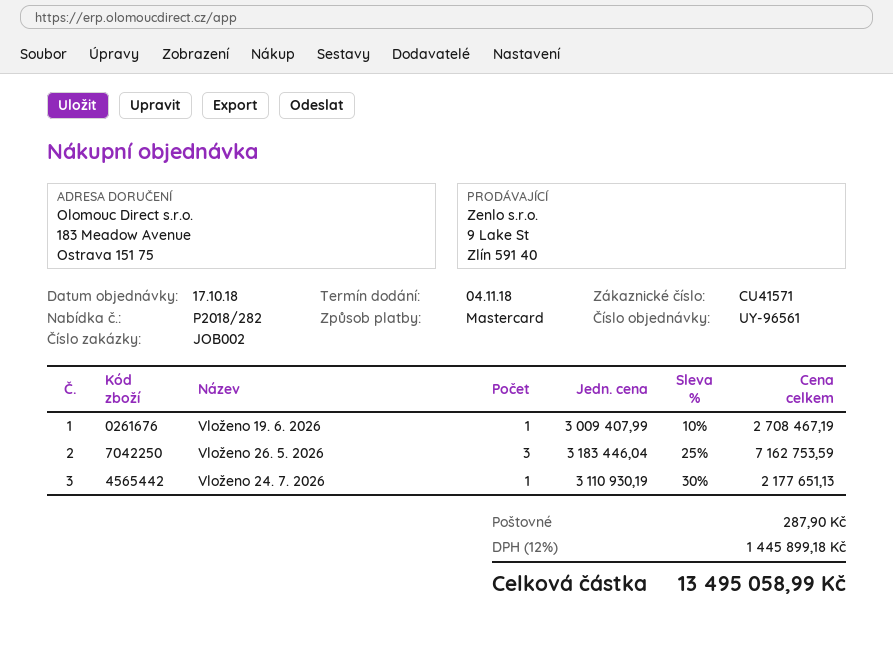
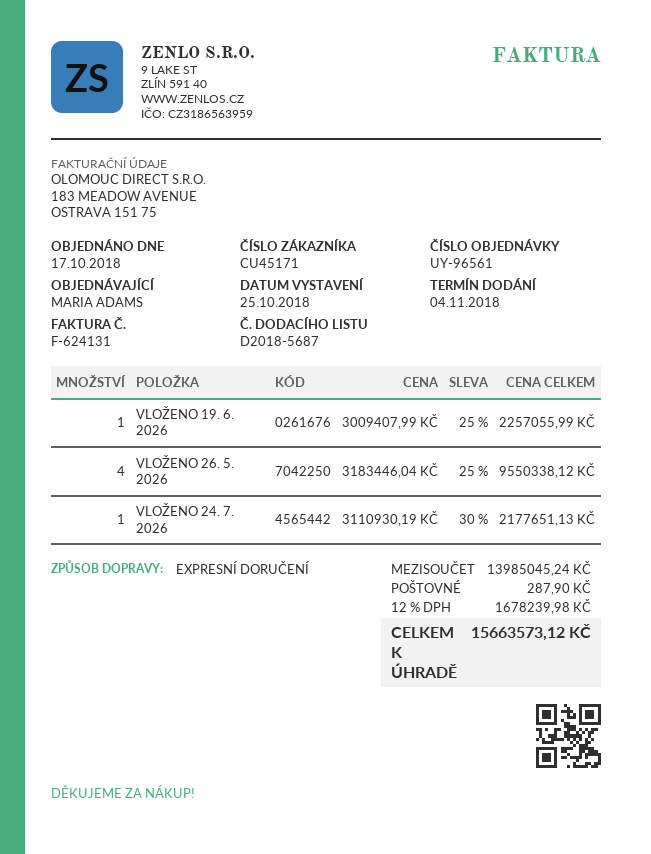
customer number: CU41571 -> CU45171
Vloženo 19. 6. 2026: 1 x 3009407.99 - 10% = 2708467.19 -> 1 x 3009407.99 - 25% = 2257055.99
Vloženo 26. 5. 2026: 3 x 3183446.04 - 25% = 7162753.59 -> 4 x 3183446.04 - 25% = 9550338.12
tax: 12% = 1445899.18 -> 12% = 1678239.98
total: 13495058.99 -> 15663573.12

